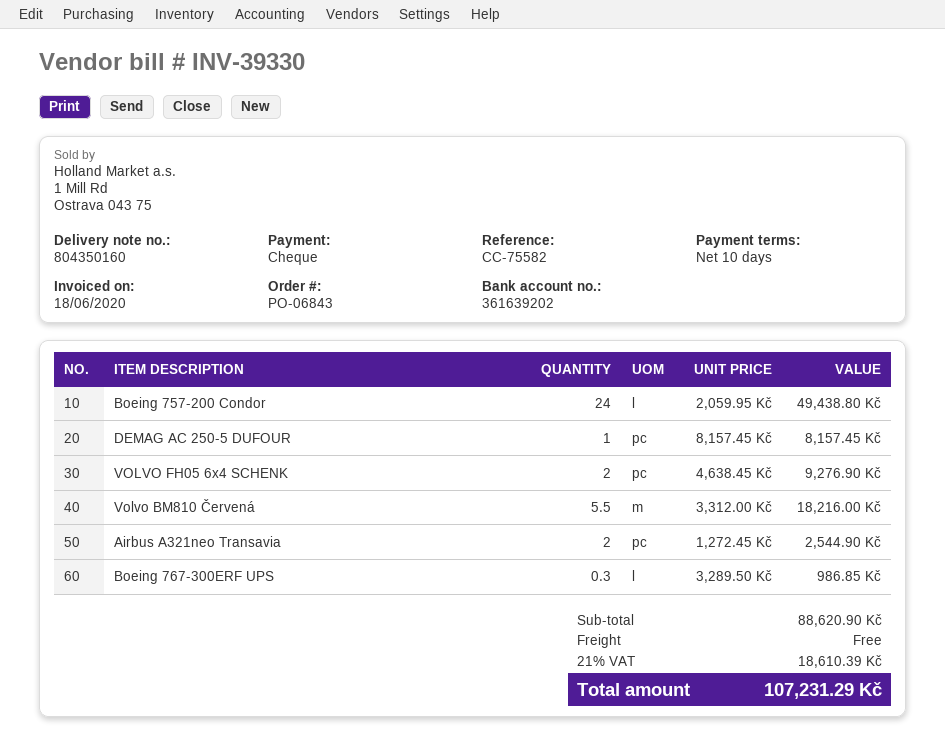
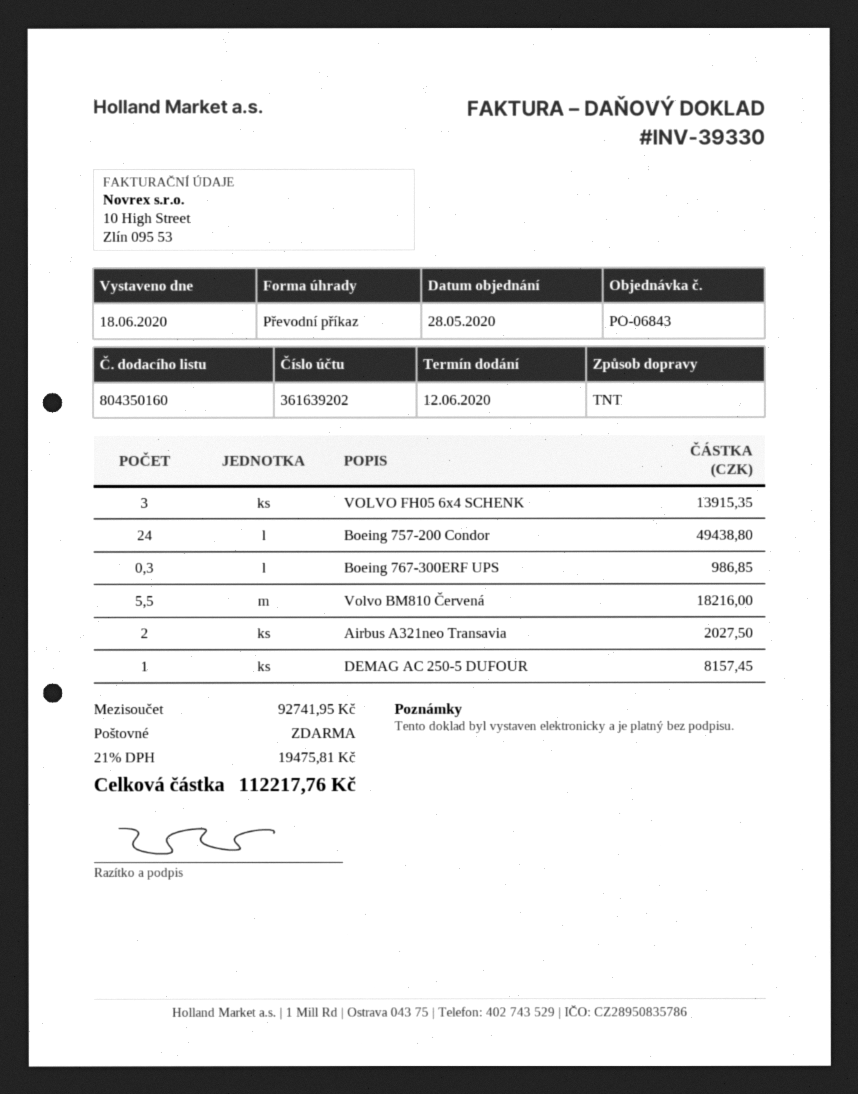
payment method: cheque -> bank transfer
VOLVO FH05 6x4 SCHENK: 2 for 9276.90 -> 3 for 13915.35
Airbus A321neo Transavia: 2 for 2544.90 -> 2 for 2027.50
subtotal: 88620.90 -> 92741.95
tax: 21% = 18610.39 -> 21% = 19475.81
total: 107231.29 -> 112217.76

